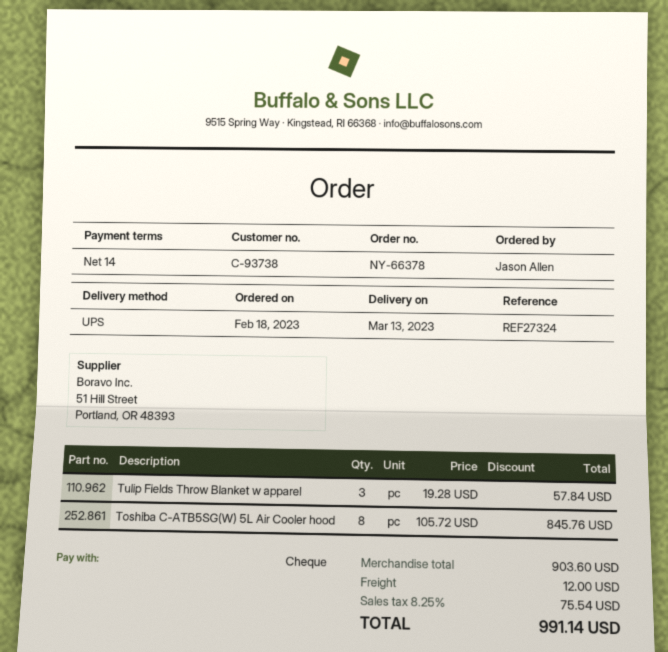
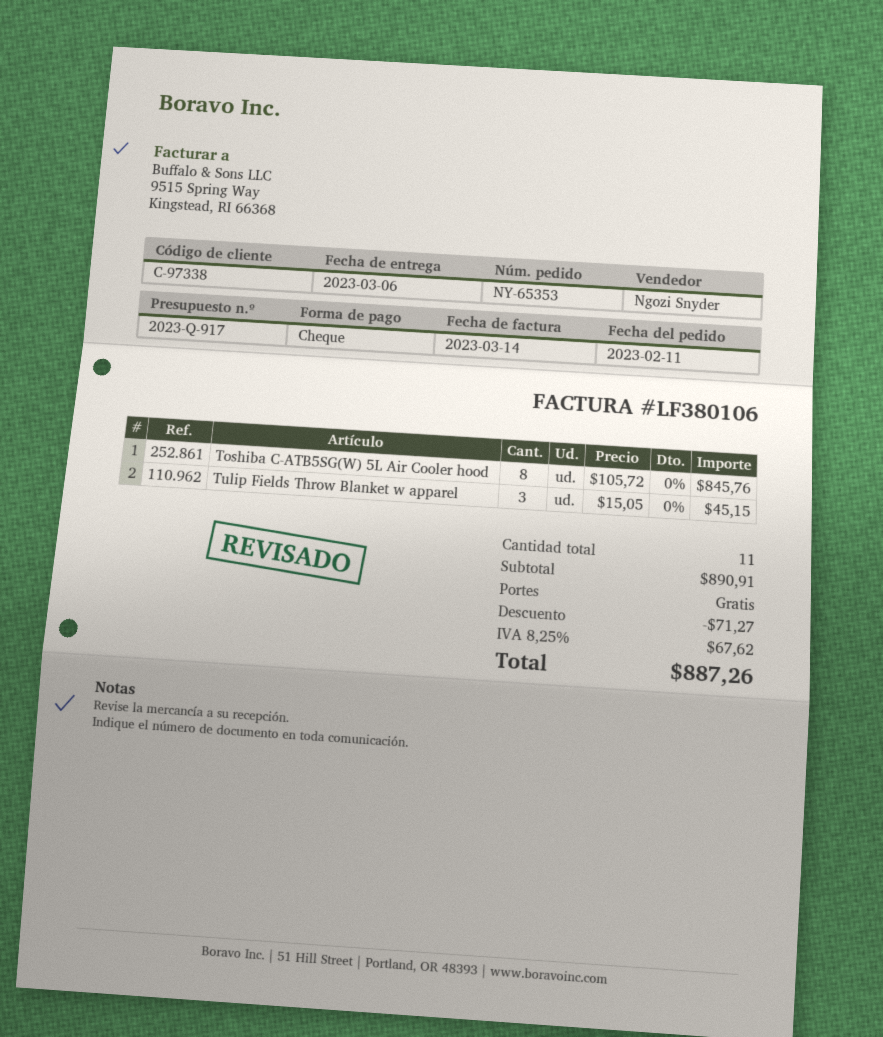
order number: NY-66378 -> NY-65353
order date: 2023-02-18 -> 2023-02-11
delivery date: 2023-03-13 -> 2023-03-06
customer number: C-93738 -> C-97338
Tulip Fields Throw Blanket w apparel: 3 x 19.28 = 57.84 -> 3 x 15.05 = 45.15
subtotal: 903.60 -> 890.91
discount: none -> 71.27
shipping: 12.00 -> 0.00
tax: 8.25% = 75.54 -> 8.25% = 67.62
total: 991.14 -> 887.26

